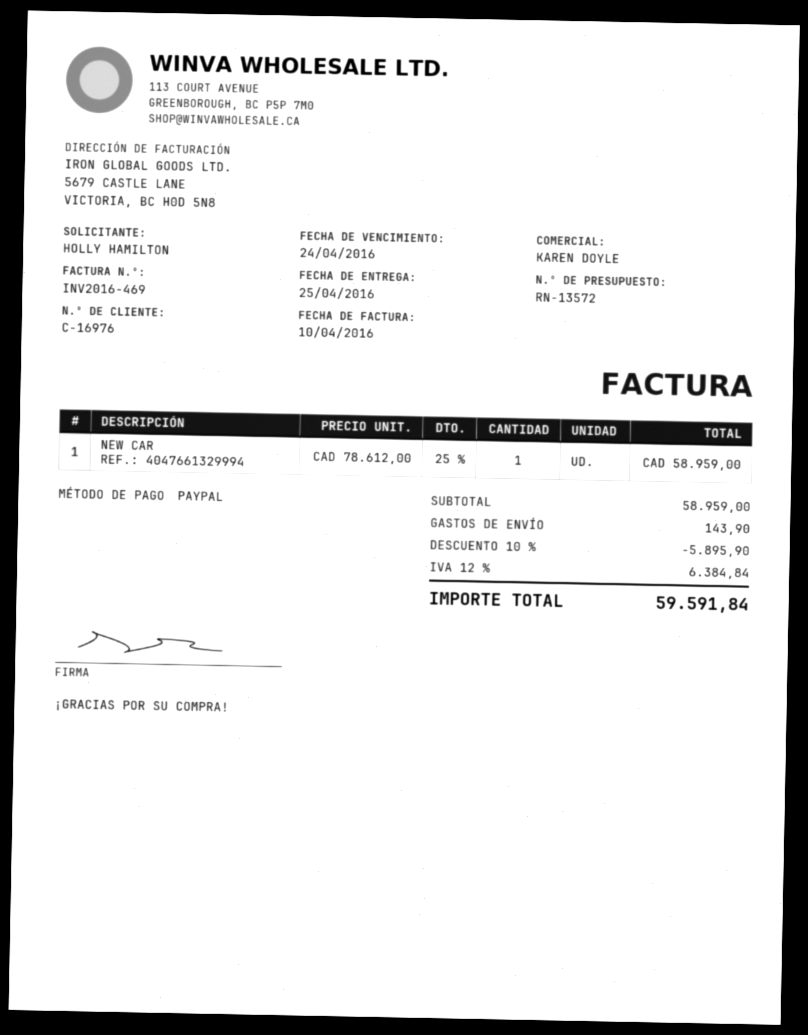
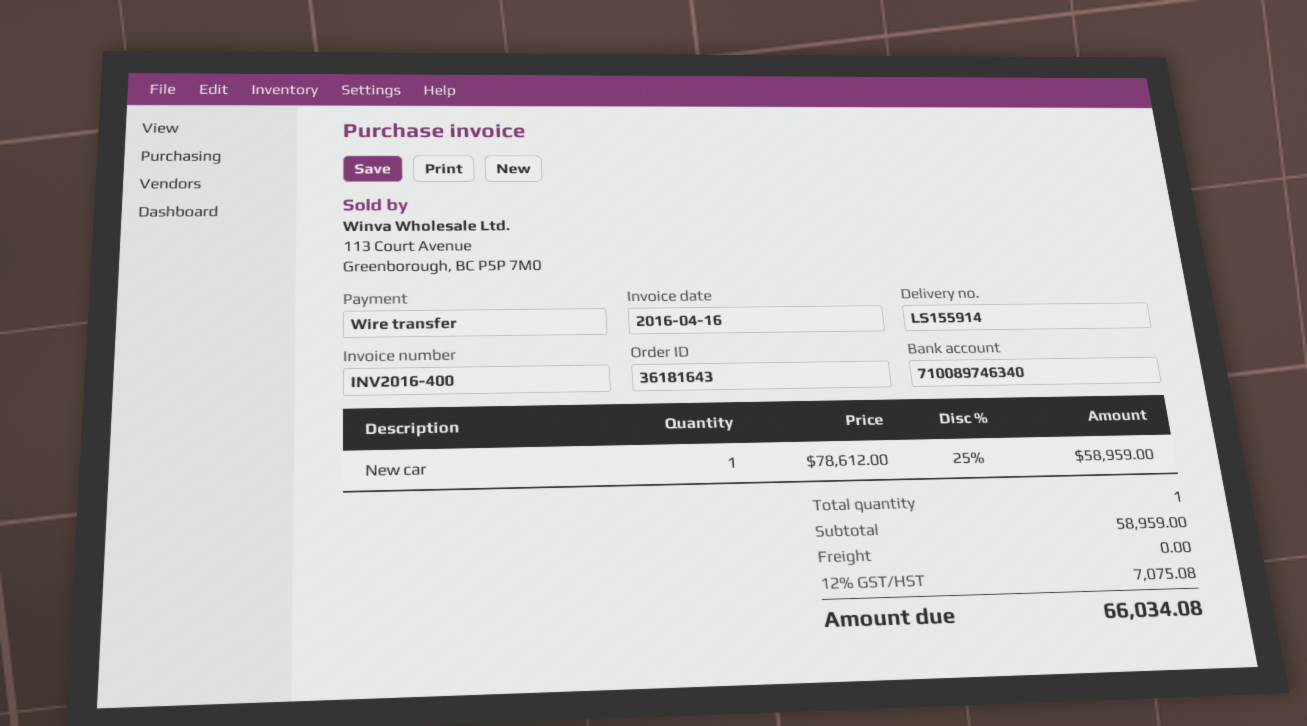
invoice number: INV2016-469 -> INV2016-400
invoice date: 2016-04-10 -> 2016-04-16
payment method: PayPal -> bank transfer
discount: 10% = 5895.90 -> none
shipping: 143.90 -> 0.00
tax: 12% = 6384.84 -> 12% = 7075.08
total: 59591.84 -> 66034.08

